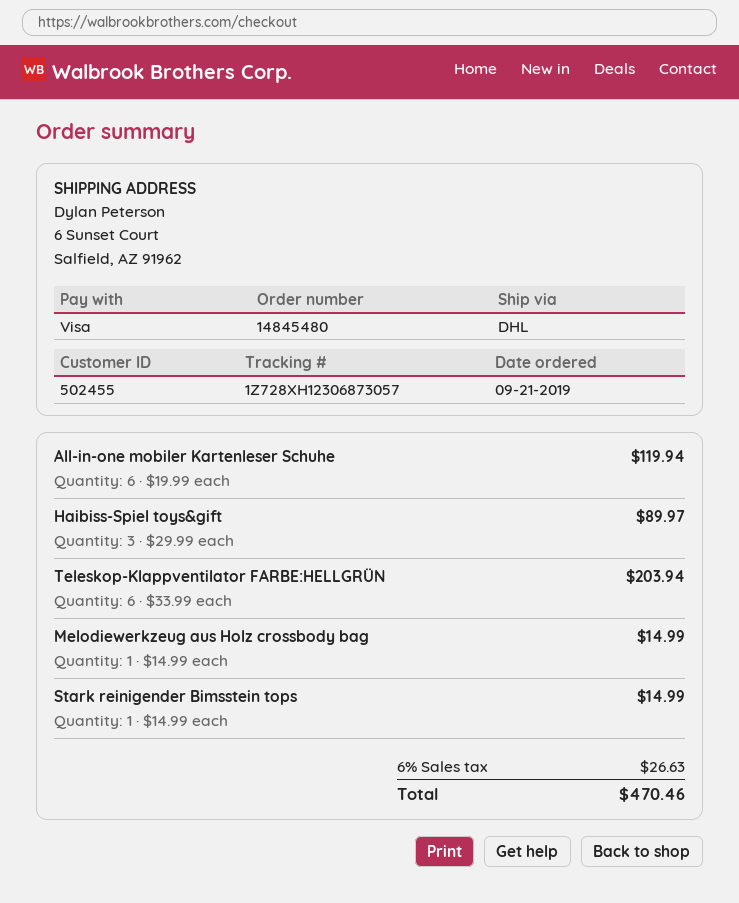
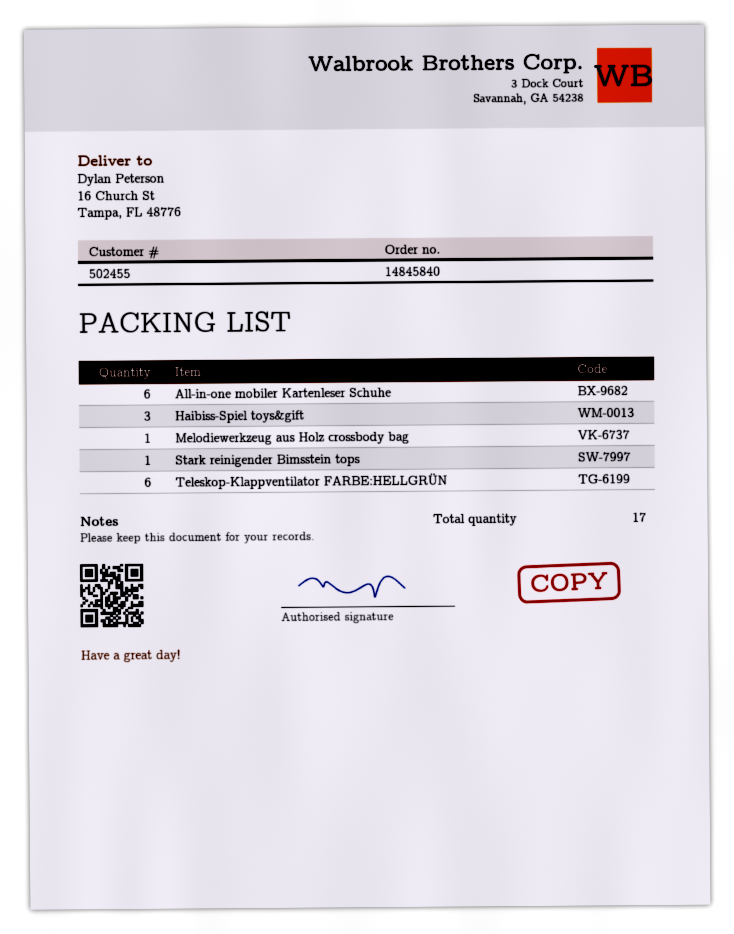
order number: 14845480 -> 14845840
ship to: 6 Sunset Court, Salfield, AZ 91962 -> 16 Church St, Tampa, FL 48776

